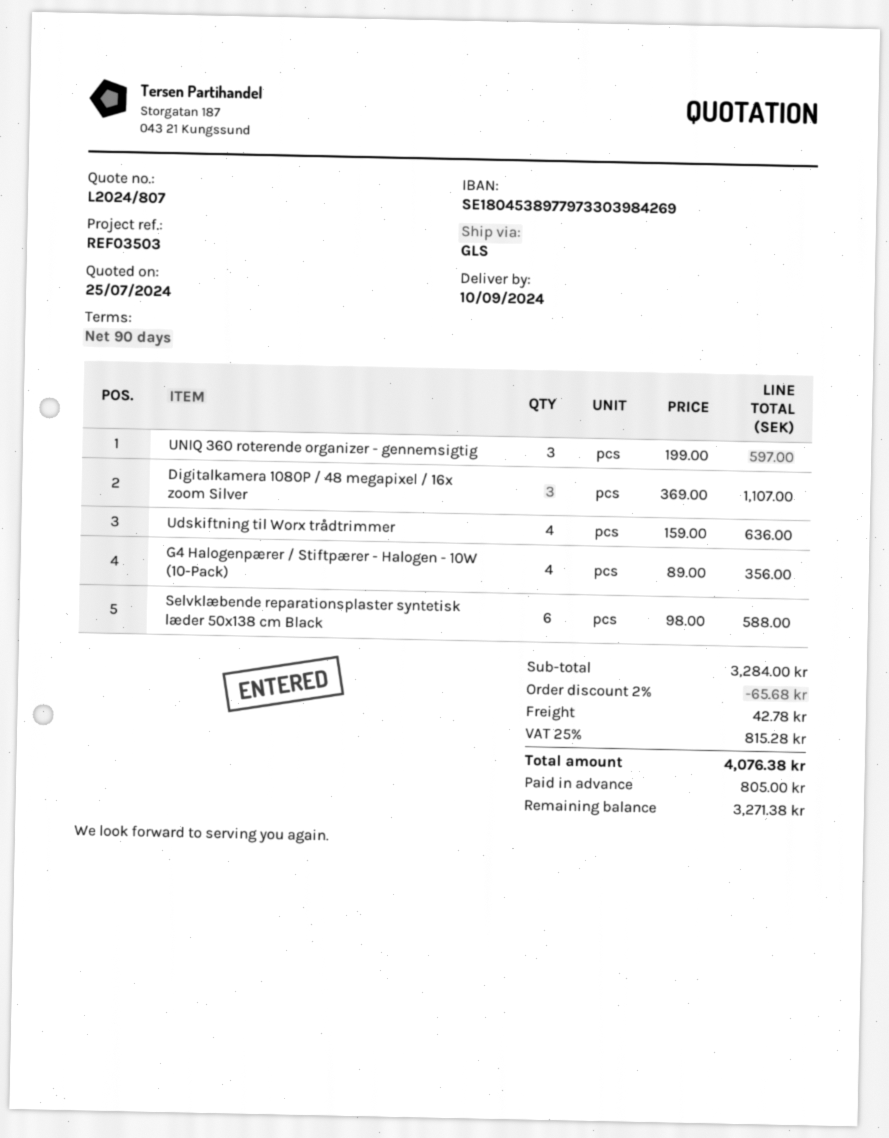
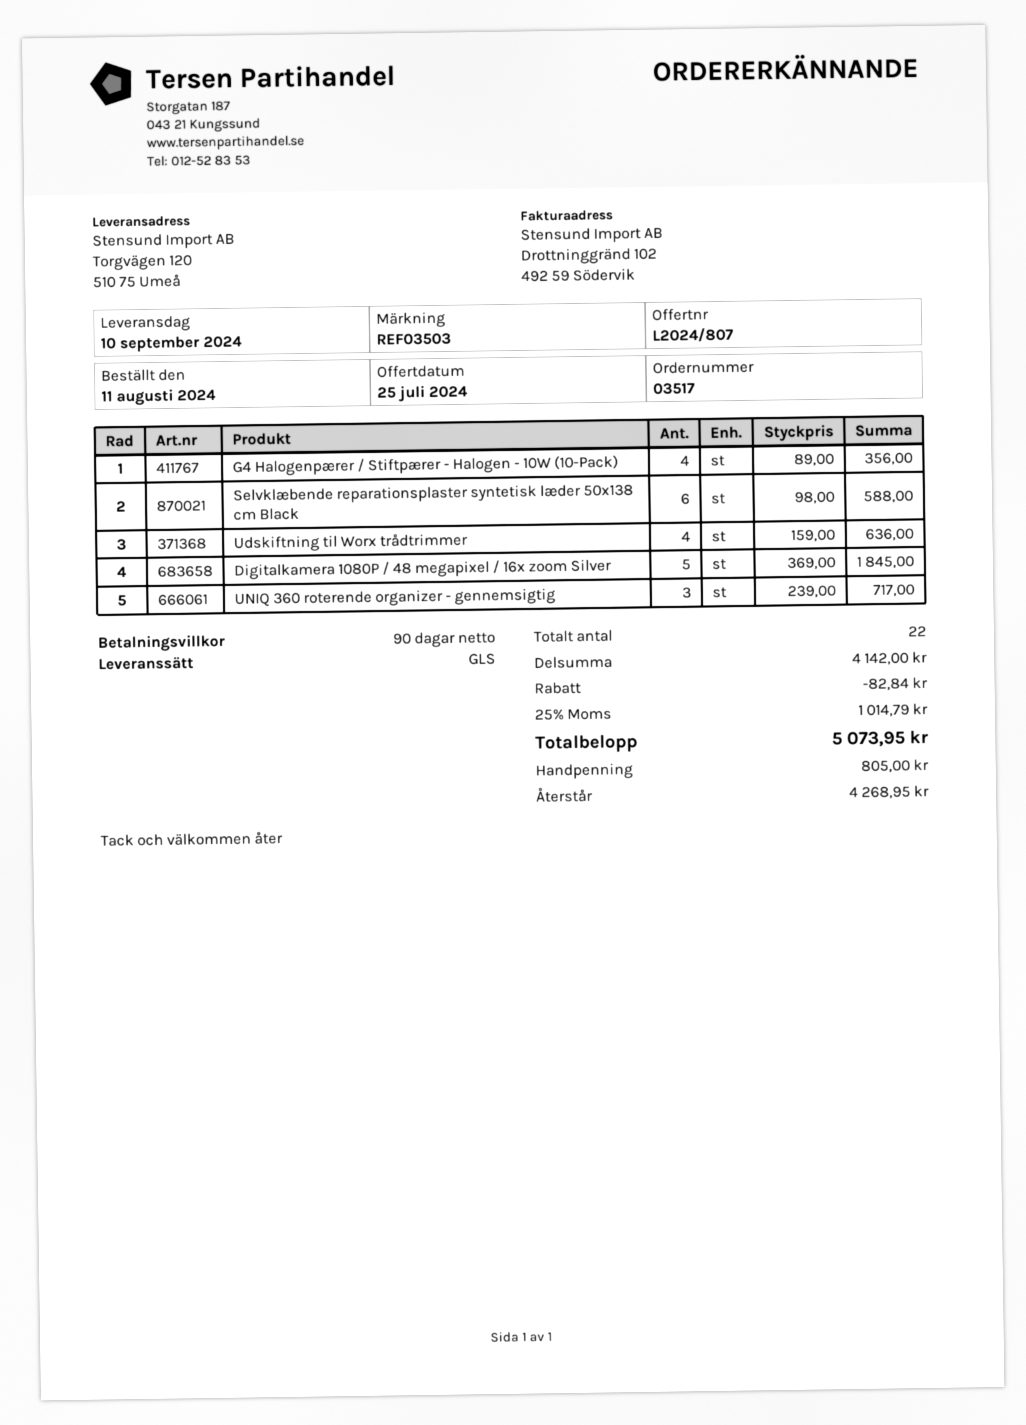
UNIQ 360 roterende organizer - gennemsigtig: 3 x 199.00 = 597.00 -> 3 x 239.00 = 717.00
Digitalkamera 1080P / 48 megapixel / 16x zoom Silver: 3 x 369.00 = 1107.00 -> 5 x 369.00 = 1845.00
subtotal: 3284.00 -> 4142.00
discount: 65.68 -> 82.84
shipping: 42.78 -> none
tax: 25% = 815.28 -> 25% = 1014.79
total: 4076.38 -> 5073.95
balance: 3271.38 -> 4268.95

